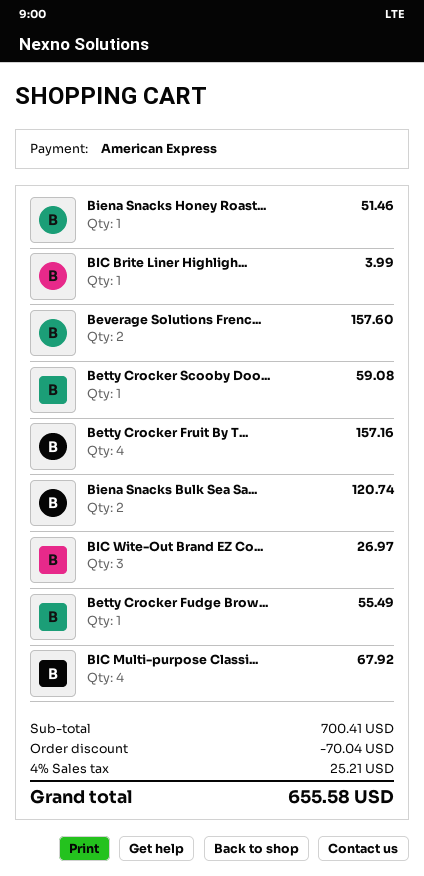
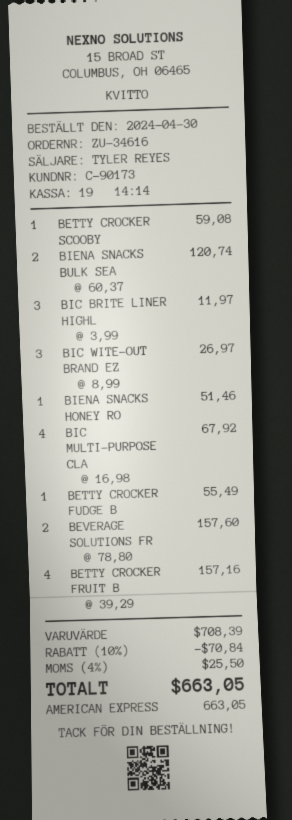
BIC Brite Liner Highligh...: 1 for 3.99 -> 3 for 11.97
subtotal: 700.41 -> 708.39
discount: 70.04 -> 70.84
tax: 4% = 25.21 -> 4% = 25.50
total: 655.58 -> 663.05

